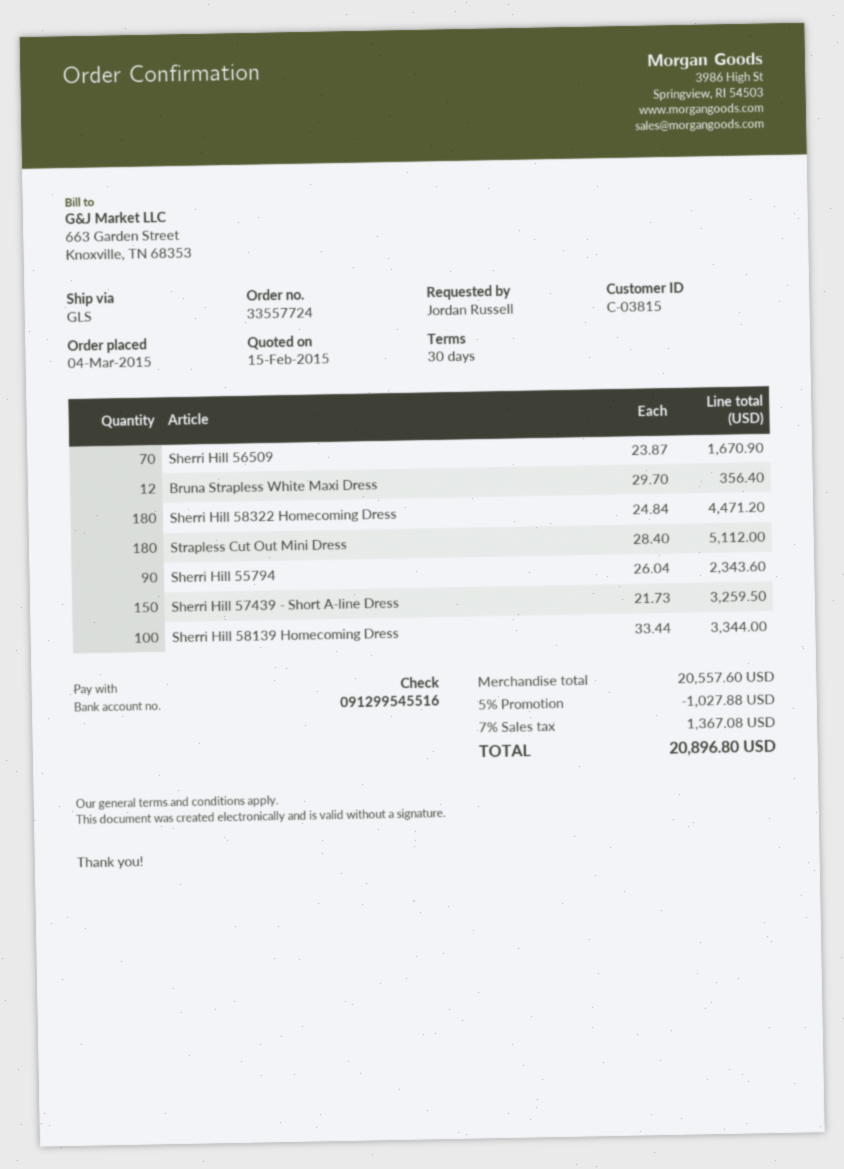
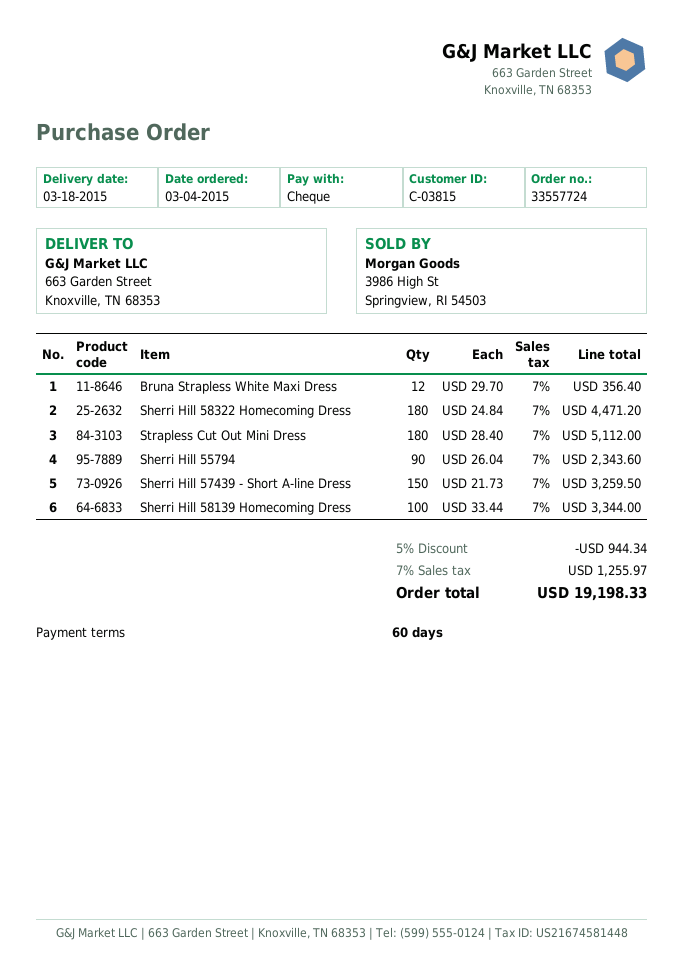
payment terms: 30 days -> 60 days
Sherri Hill 56509: 70 x 23.87 = 1670.90 -> none
discount: 5% = 1027.88 -> 5% = 944.34
tax: 7% = 1367.08 -> 7% = 1255.97
total: 20896.80 -> 19198.33

